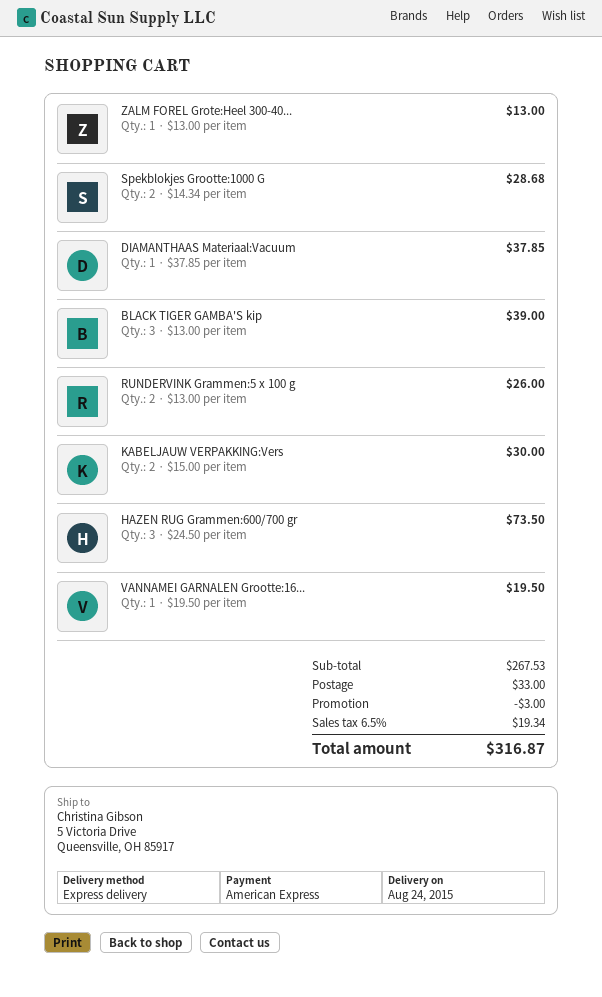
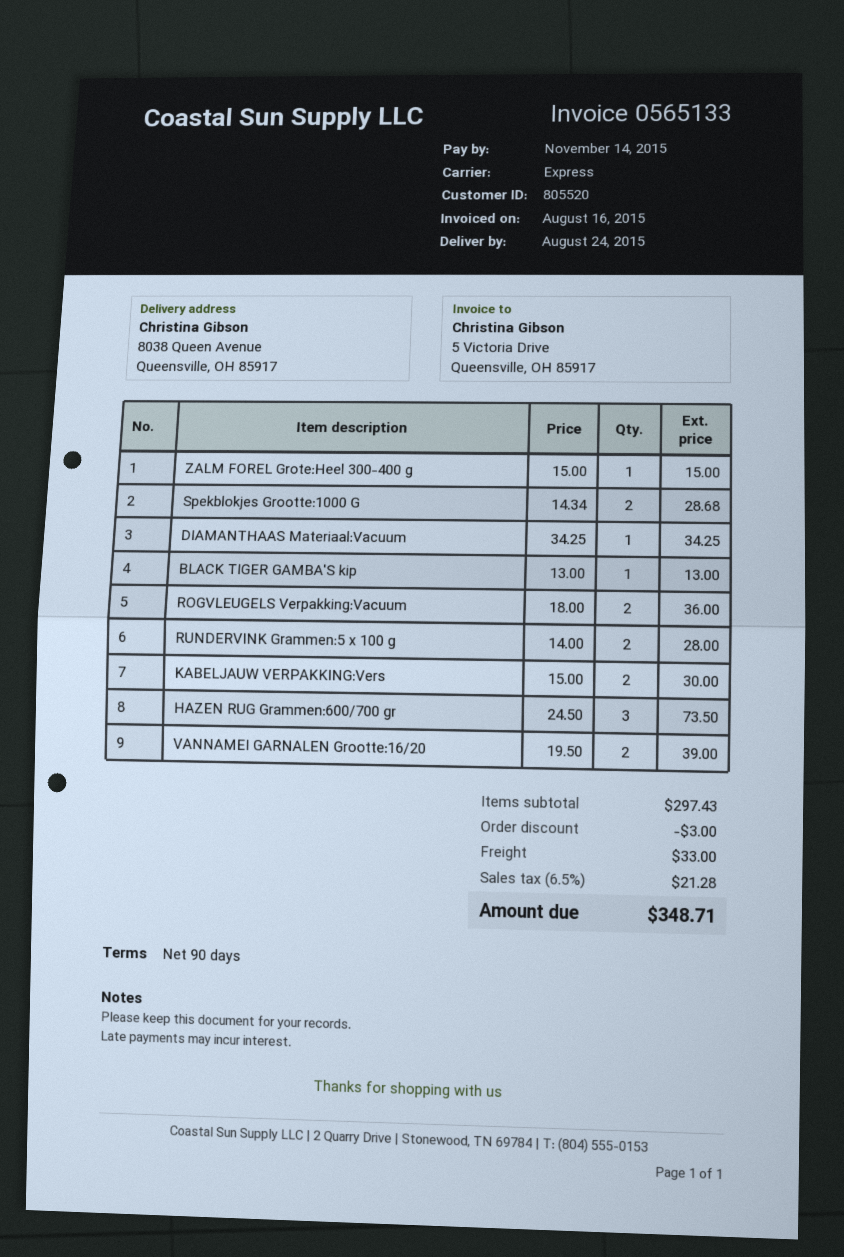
ship to: 5 Victoria Drive, Queensville, OH 85917 -> 8038 Queen Avenue, Queensville, OH 85917
ZALM FOREL Grote:Heel 300-40...: 1 x 13.00 = 13.00 -> 1 x 15.00 = 15.00
DIAMANTHAAS Materiaal:Vacuum: 1 x 37.85 = 37.85 -> 1 x 34.25 = 34.25
BLACK TIGER GAMBA'S kip: 3 x 13.00 = 39.00 -> 1 x 13.00 = 13.00
RUNDERVINK Grammen:5 x 100 g: 2 x 13.00 = 26.00 -> 2 x 14.00 = 28.00
VANNAMEI GARNALEN Grootte:16...: 1 x 19.50 = 19.50 -> 2 x 19.50 = 39.00
ROGVLEUGELS Verpakking:Vacuum: none -> 2 x 18.00 = 36.00
subtotal: 267.53 -> 297.43
tax: 6.5% = 19.34 -> 6.5% = 21.28
total: 316.87 -> 348.71

